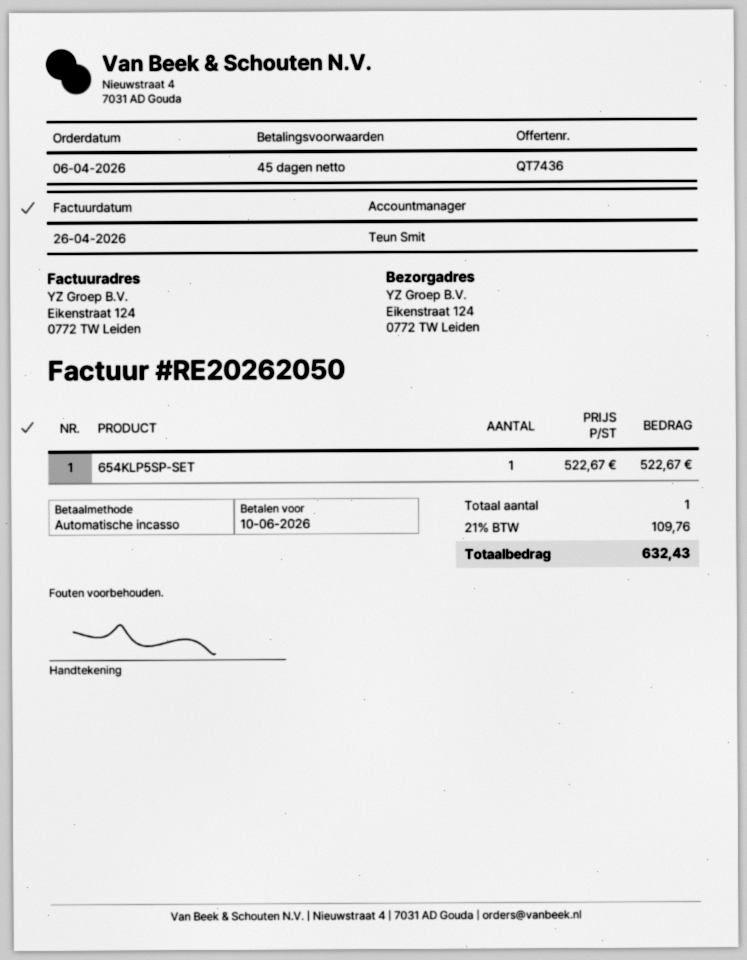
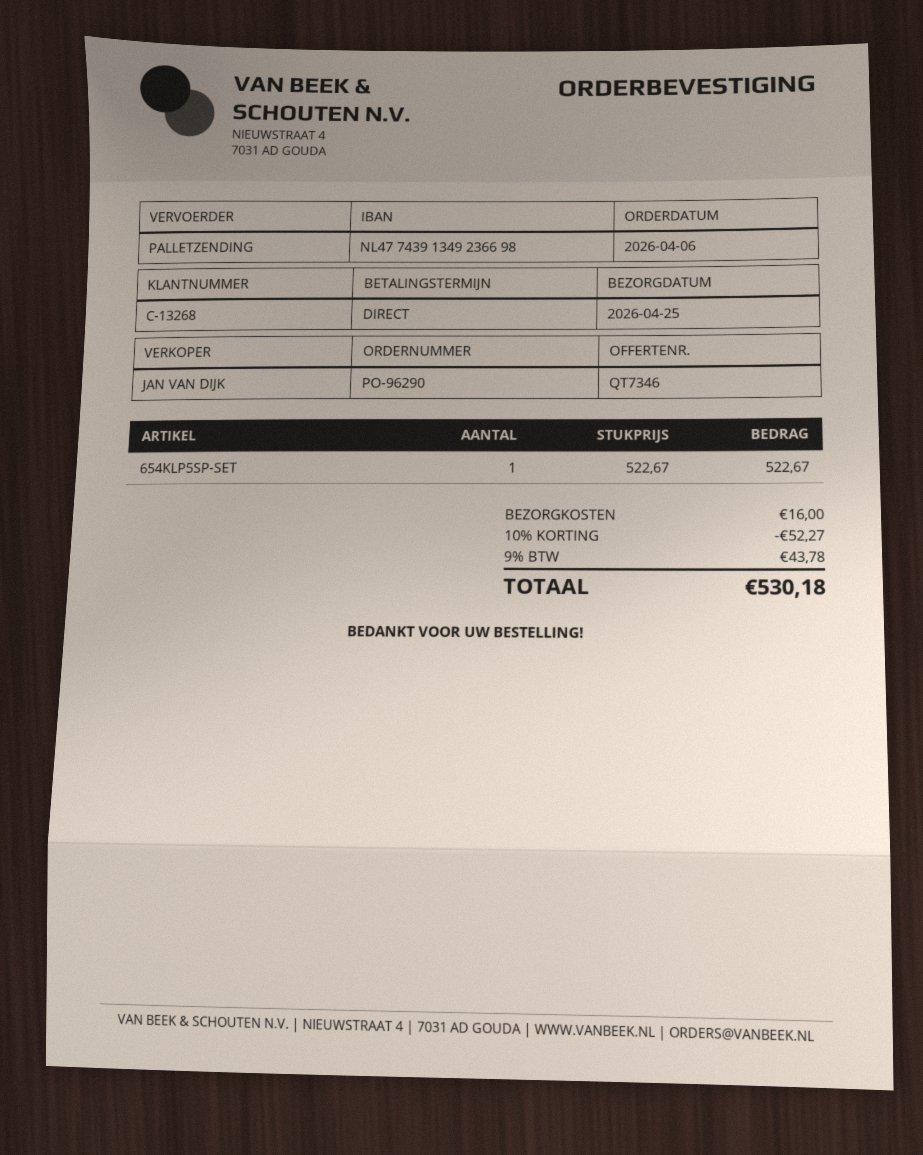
quote number: QT7436 -> QT7346
payment terms: 45 days -> on receipt
sales rep: Teun Smit -> JAN VAN DIJK
discount: none -> 10% = 52.27
shipping: none -> 16.00
tax: 21% = 109.76 -> 9% = 43.78
total: 632.43 -> 530.18

